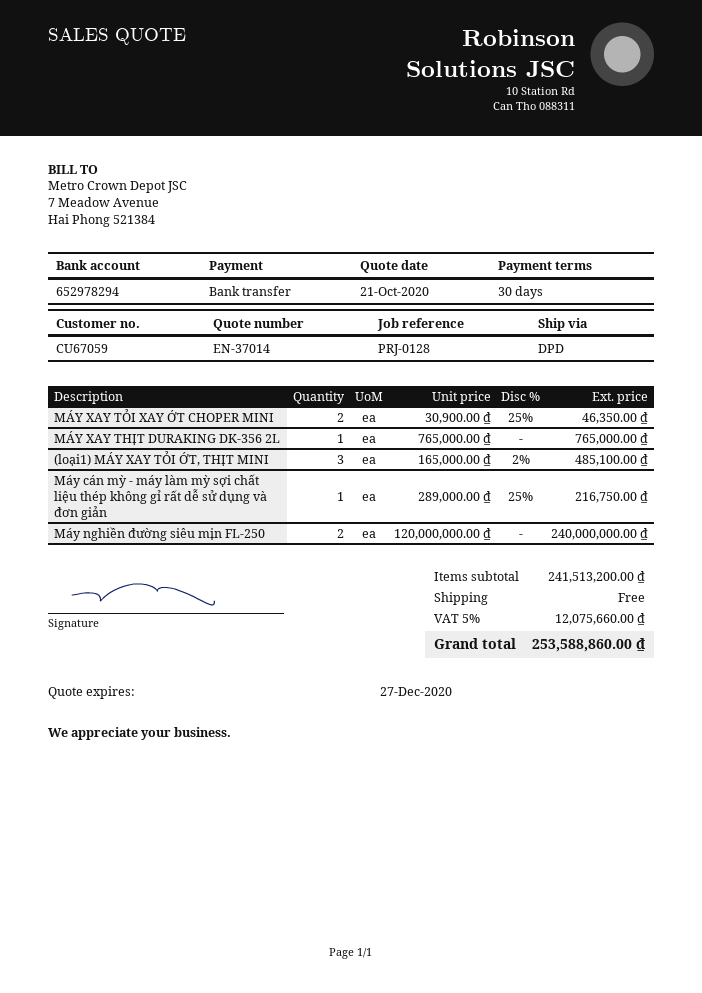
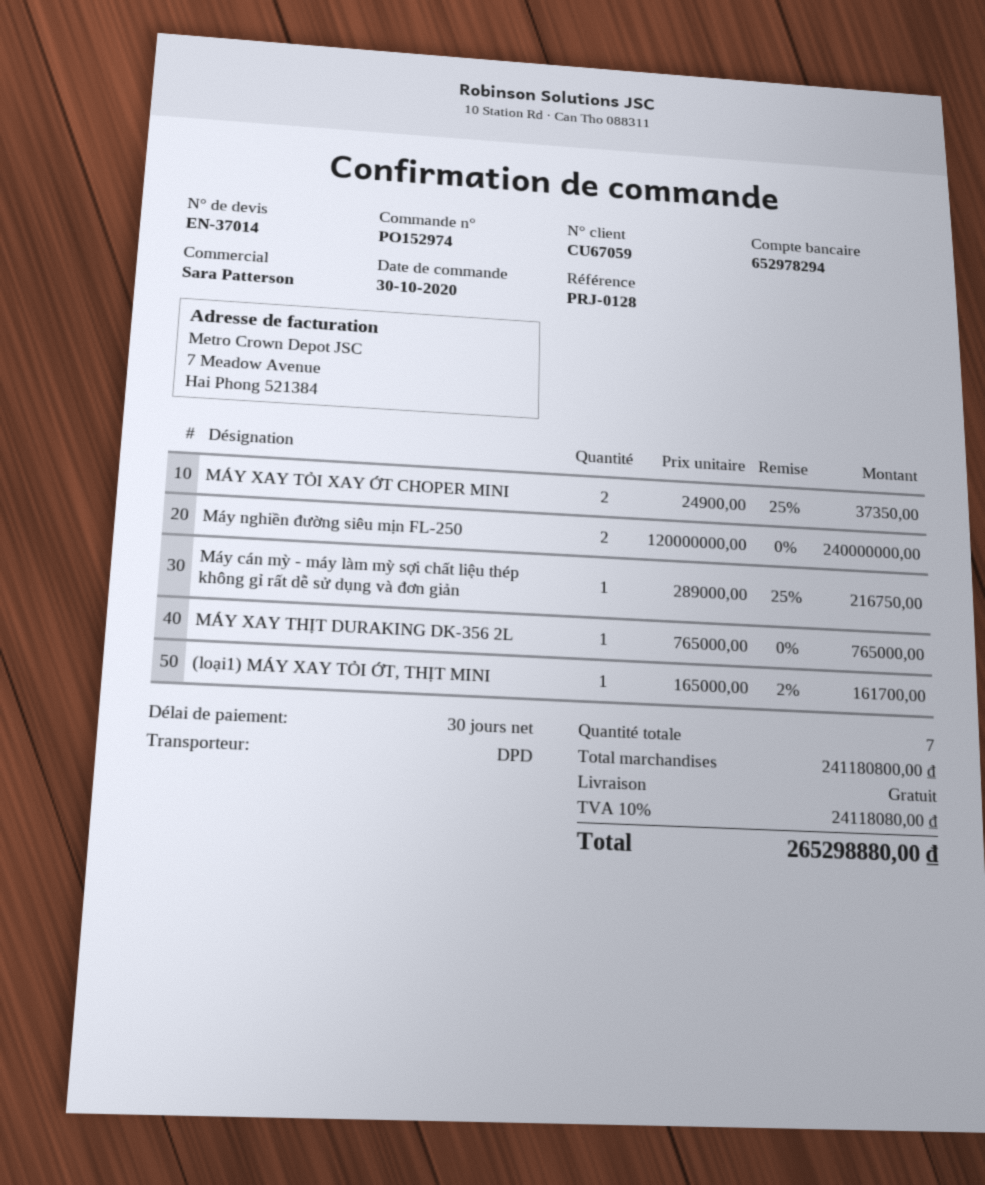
MÁY XAY TỎI XAY ỚT CHOPER MINI: 2 x 30900.00 - 25% = 46350.00 -> 2 x 24900.00 - 25% = 37350.00
(loại1) MÁY XAY TỎI ỚT, THỊT MINI: 3 x 165000.00 - 2% = 485100.00 -> 1 x 165000.00 - 2% = 161700.00
subtotal: 241513200.00 -> 241180800.00
tax: 5% = 12075660.00 -> 10% = 24118080.00
total: 253588860.00 -> 265298880.00

